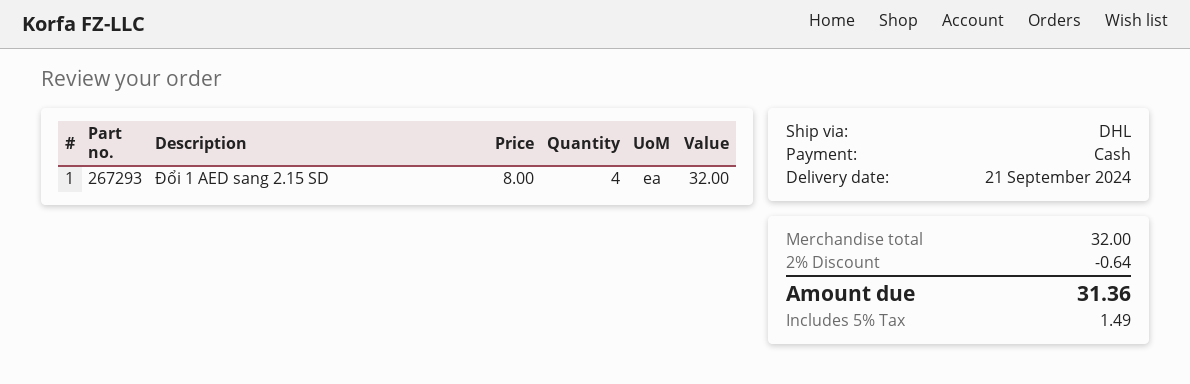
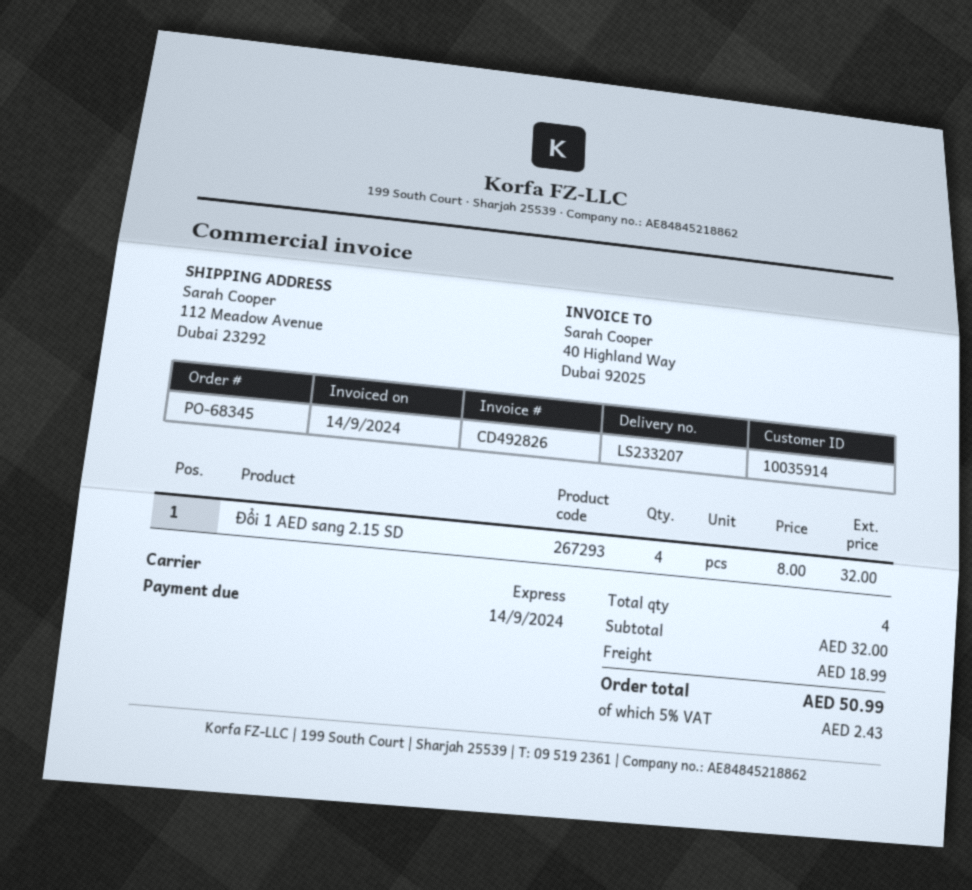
shipping method: DHL -> express
discount: 2% = 0.64 -> none
shipping: none -> 18.99
tax: 5% = 1.49 -> 5% = 2.43
total: 31.36 -> 50.99

